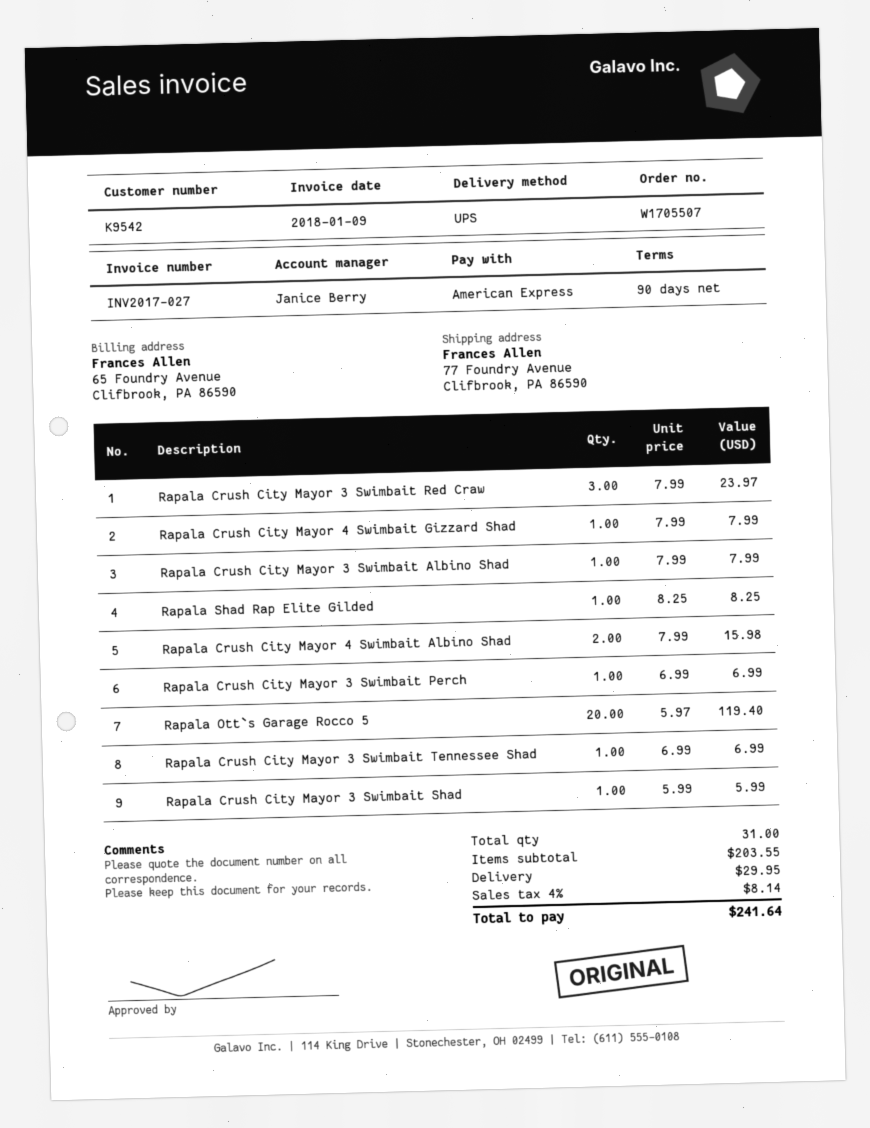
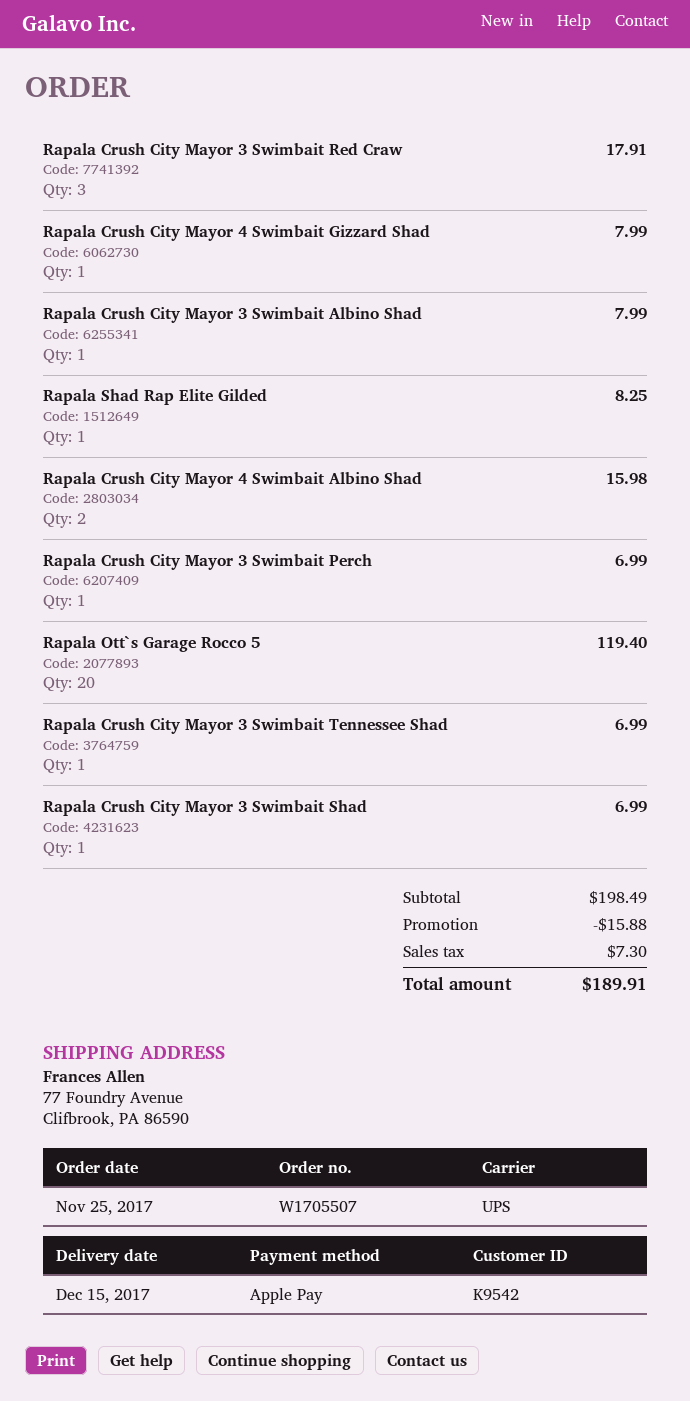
payment method: American Express -> Apple Pay
Rapala Crush City Mayor 3 Swimbait Red Craw: 3 for 23.97 -> 3 for 17.91
Rapala Crush City Mayor 3 Swimbait Shad: 1 for 5.99 -> 1 for 6.99
subtotal: 203.55 -> 198.49
discount: none -> 15.88
shipping: 29.95 -> none
tax: 8.14 -> 7.30
total: 241.64 -> 189.91

